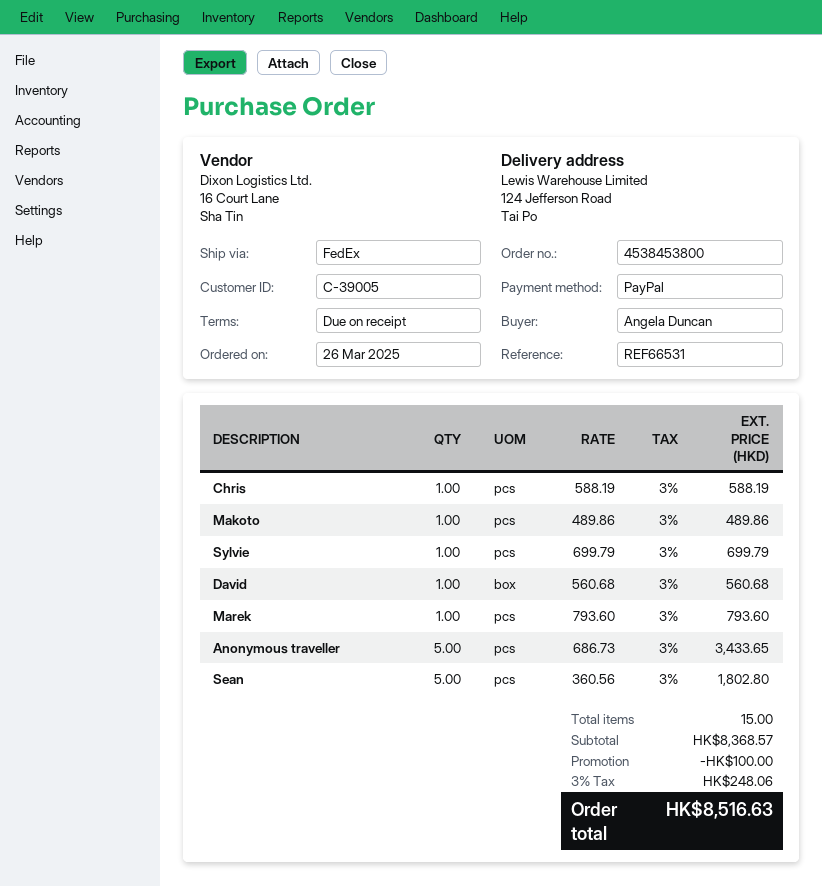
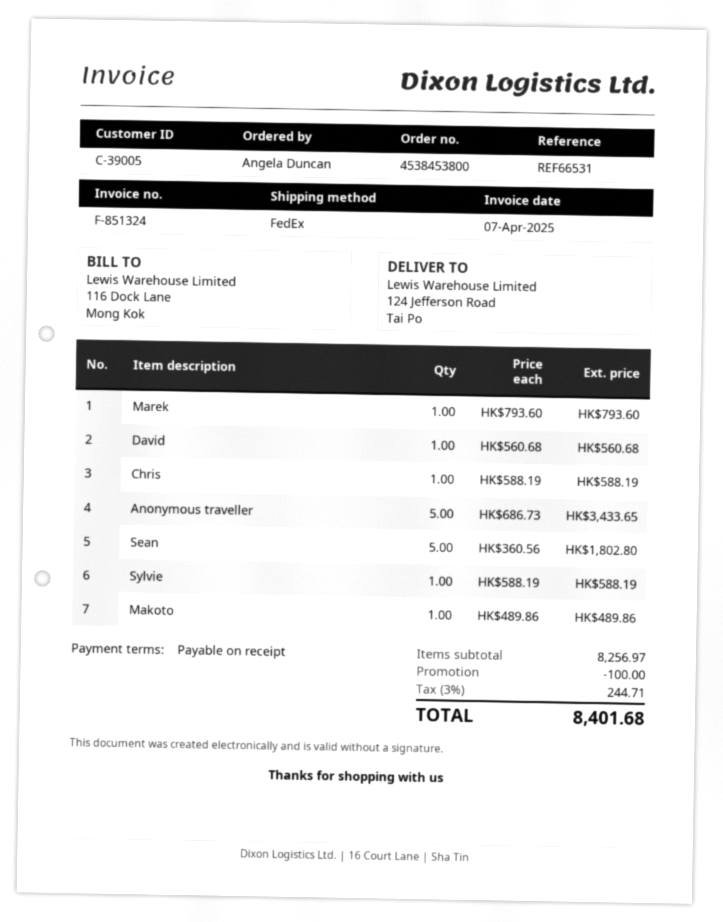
Sylvie: 1 x 699.79 = 699.79 -> 1 x 588.19 = 588.19
subtotal: 8368.57 -> 8256.97
tax: 3% = 248.06 -> 3% = 244.71
total: 8516.63 -> 8401.68

